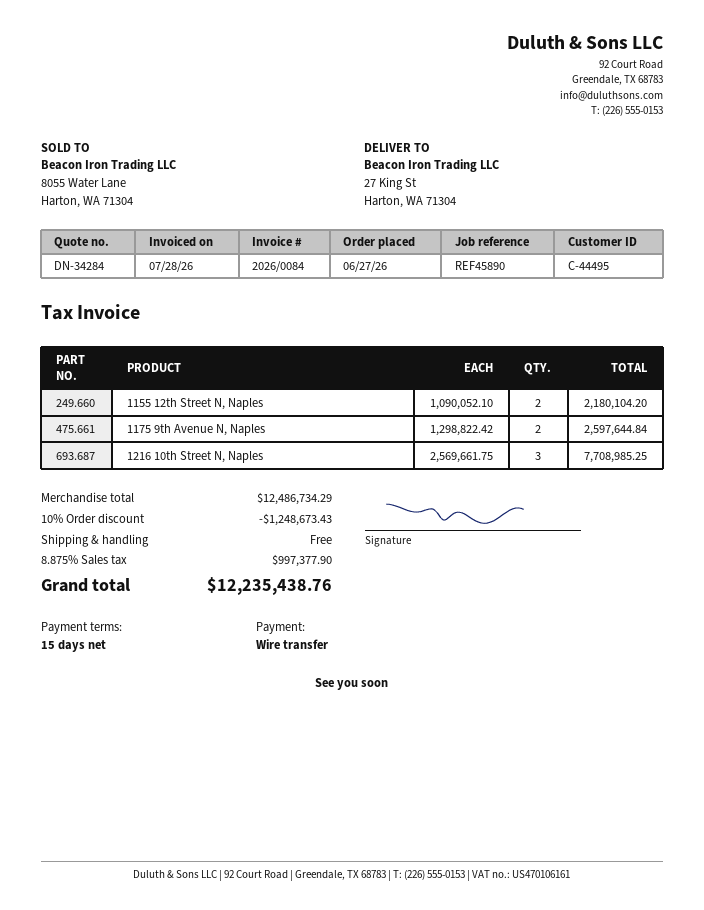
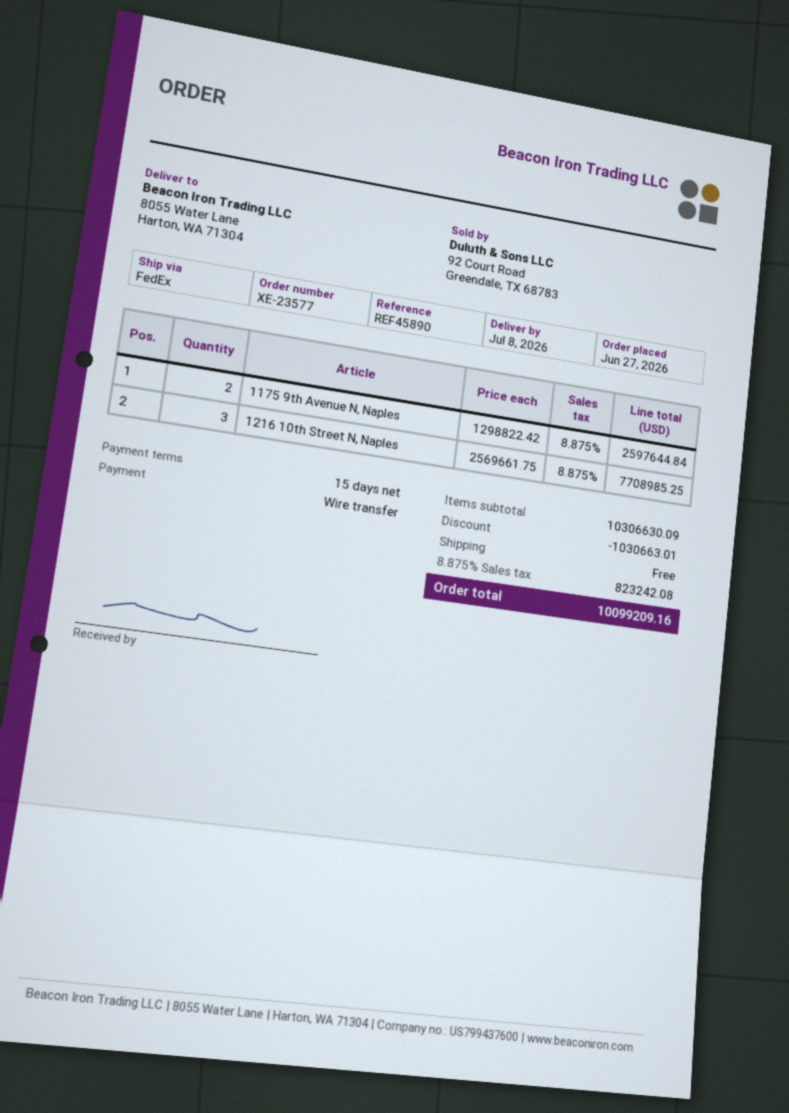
ship to: 27 King St, Harton, WA 71304 -> 8055 Water Lane, Harton, WA 71304
1155 12th Street N, Naples: 2 x 1090052.10 = 2180104.20 -> none
subtotal: 12486734.29 -> 10306630.09
discount: 1248673.43 -> 1030663.01
tax: 8.875% = 997377.90 -> 8.875% = 823242.08
total: 12235438.76 -> 10099209.16

